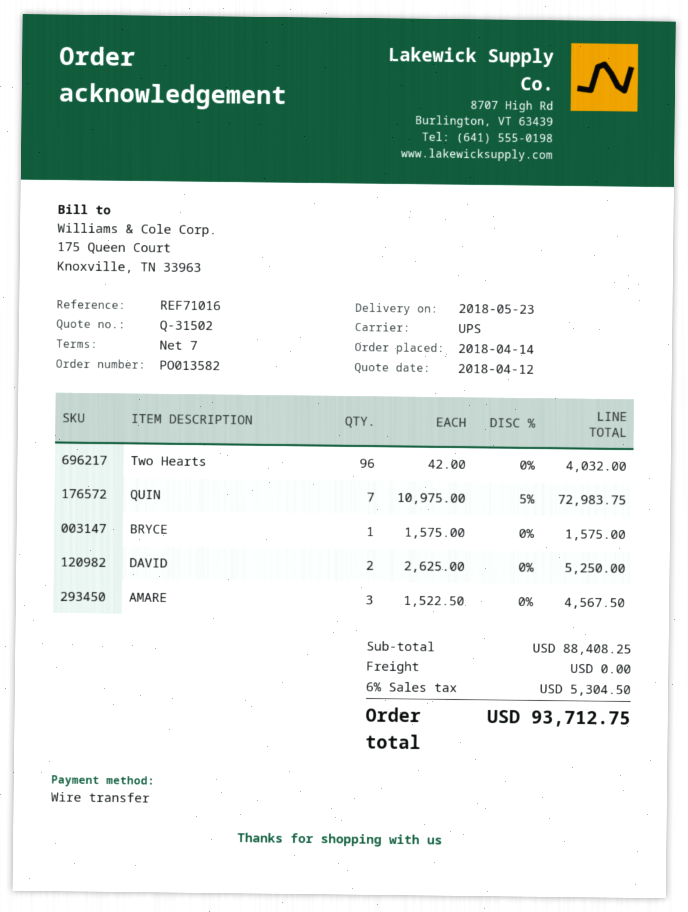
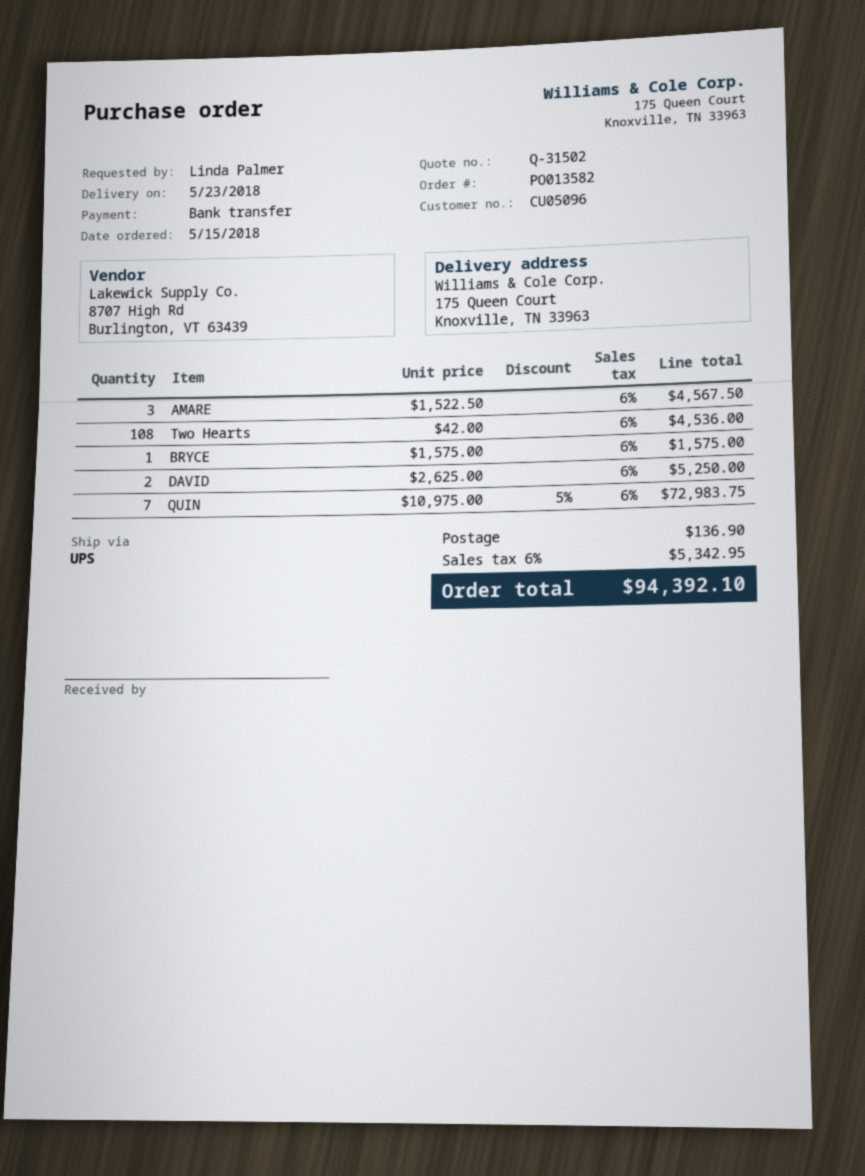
order date: 2018-04-14 -> 2018-05-15
Two Hearts: 96 x 42.00 = 4032.00 -> 108 x 42.00 = 4536.00
shipping: 0.00 -> 136.90
tax: 6% = 5304.50 -> 6% = 5342.95
total: 93712.75 -> 94392.10

